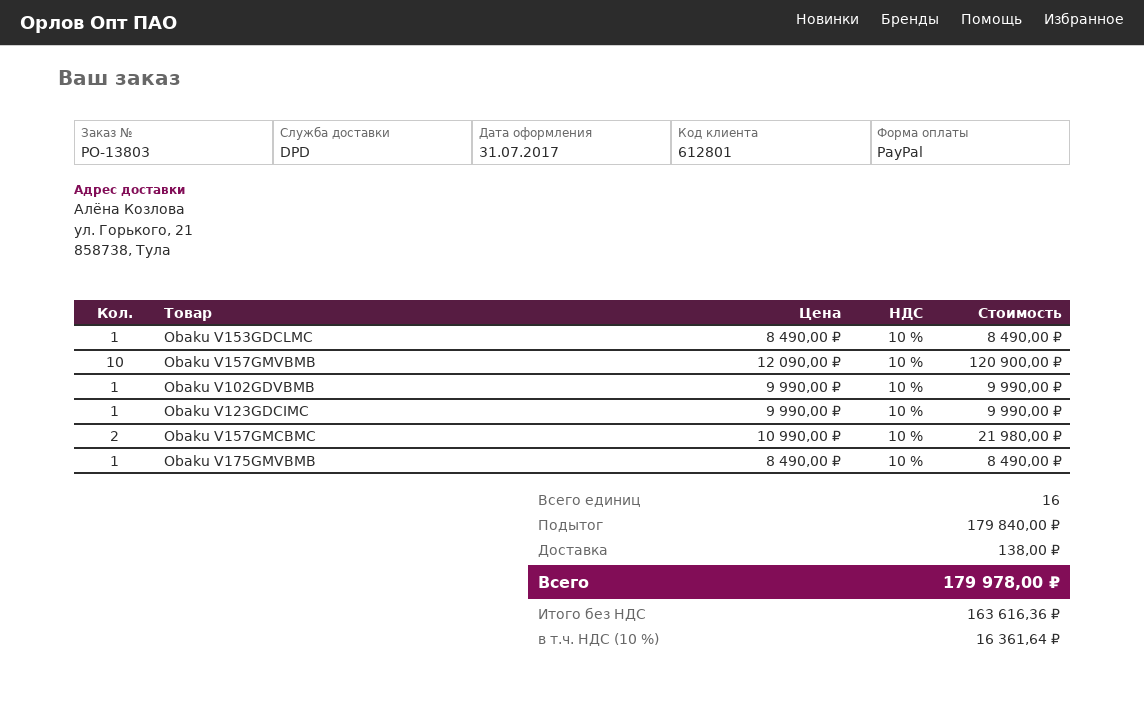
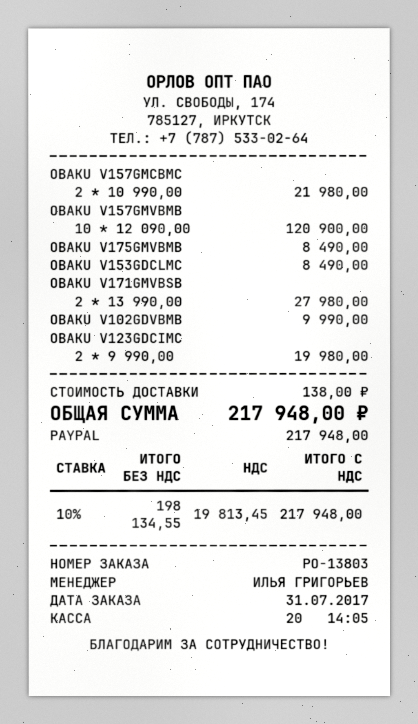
Obaku V123GDCIMC: 1 x 9990.00 = 9990.00 -> 2 x 9990.00 = 19980.00
OBAKU V171GMVBSB: none -> 2 x 13990.00 = 27980.00
net: 163616.36 -> 198134.55
tax: 10% = 16361.64 -> 10% = 19813.45
total: 179978.00 -> 217948.00

